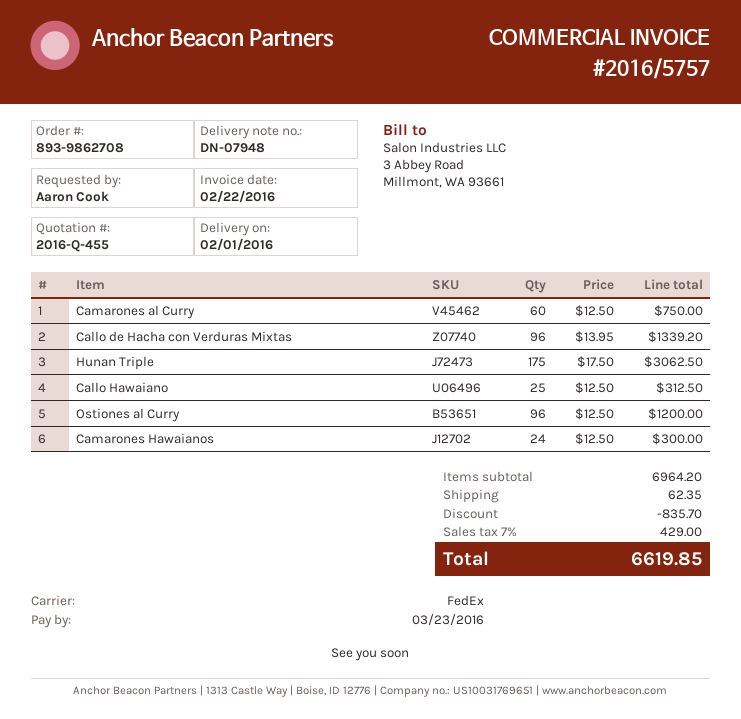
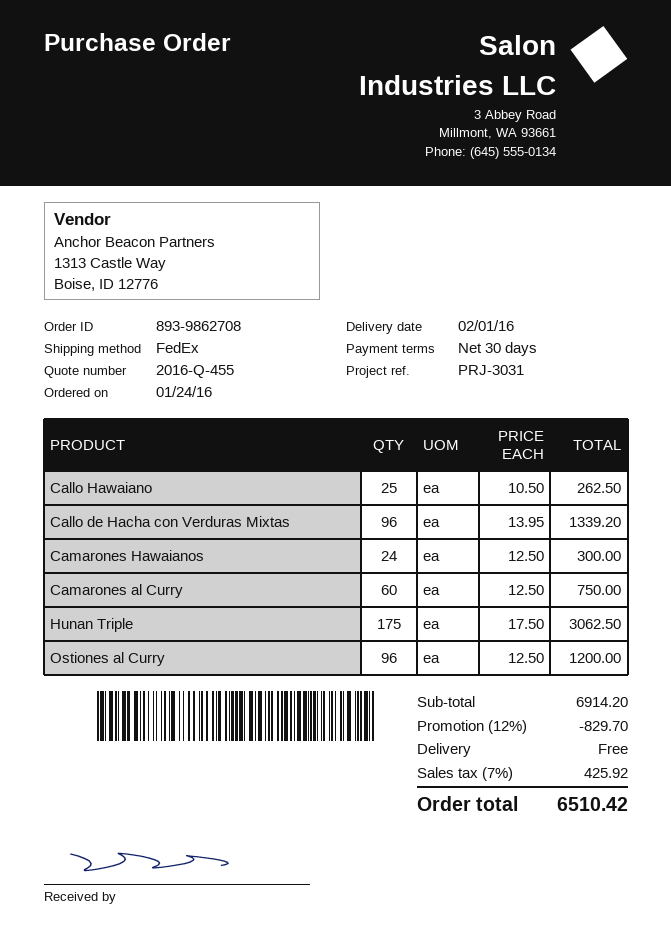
Callo Hawaiano: 25 x 12.50 = 312.50 -> 25 x 10.50 = 262.50
subtotal: 6964.20 -> 6914.20
discount: 835.70 -> 829.70
shipping: 62.35 -> 0.00
tax: 7% = 429.00 -> 7% = 425.92
total: 6619.85 -> 6510.42

